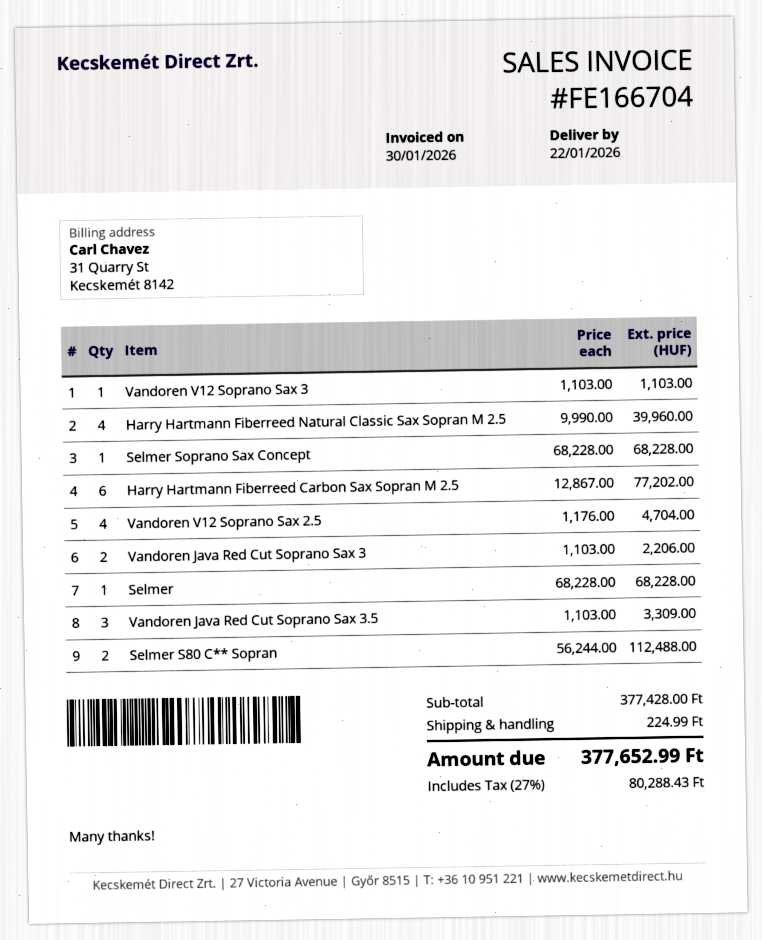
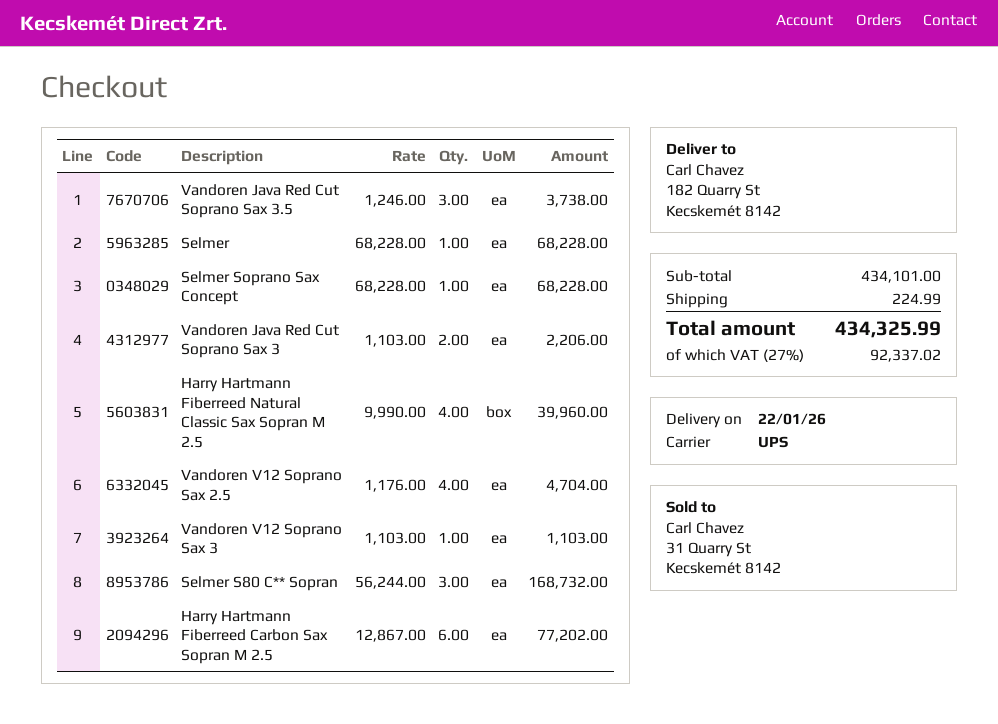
Vandoren Java Red Cut Soprano Sax 3.5: 3 x 1103.00 = 3309.00 -> 3 x 1246.00 = 3738.00
Selmer S80 C** Sopran: 2 x 56244.00 = 112488.00 -> 3 x 56244.00 = 168732.00
subtotal: 377428.00 -> 434101.00
tax: 27% = 80288.43 -> 27% = 92337.02
total: 377652.99 -> 434325.99

